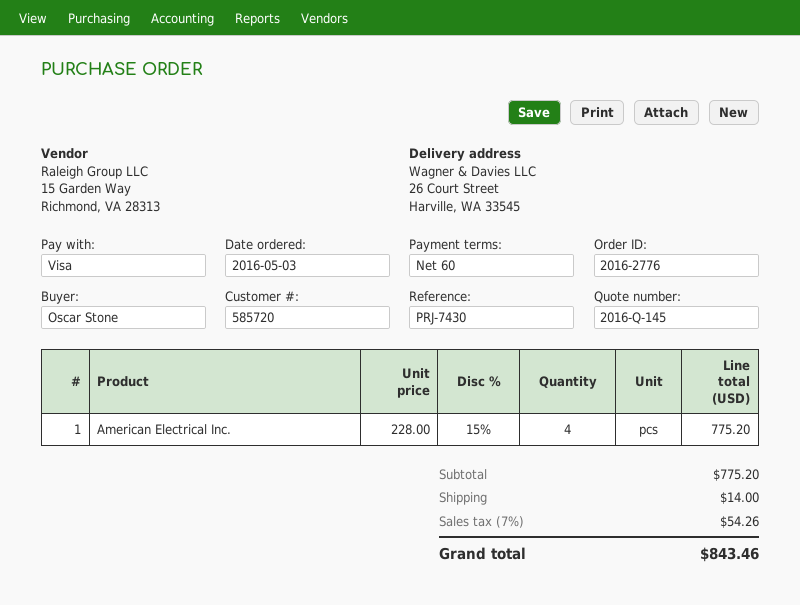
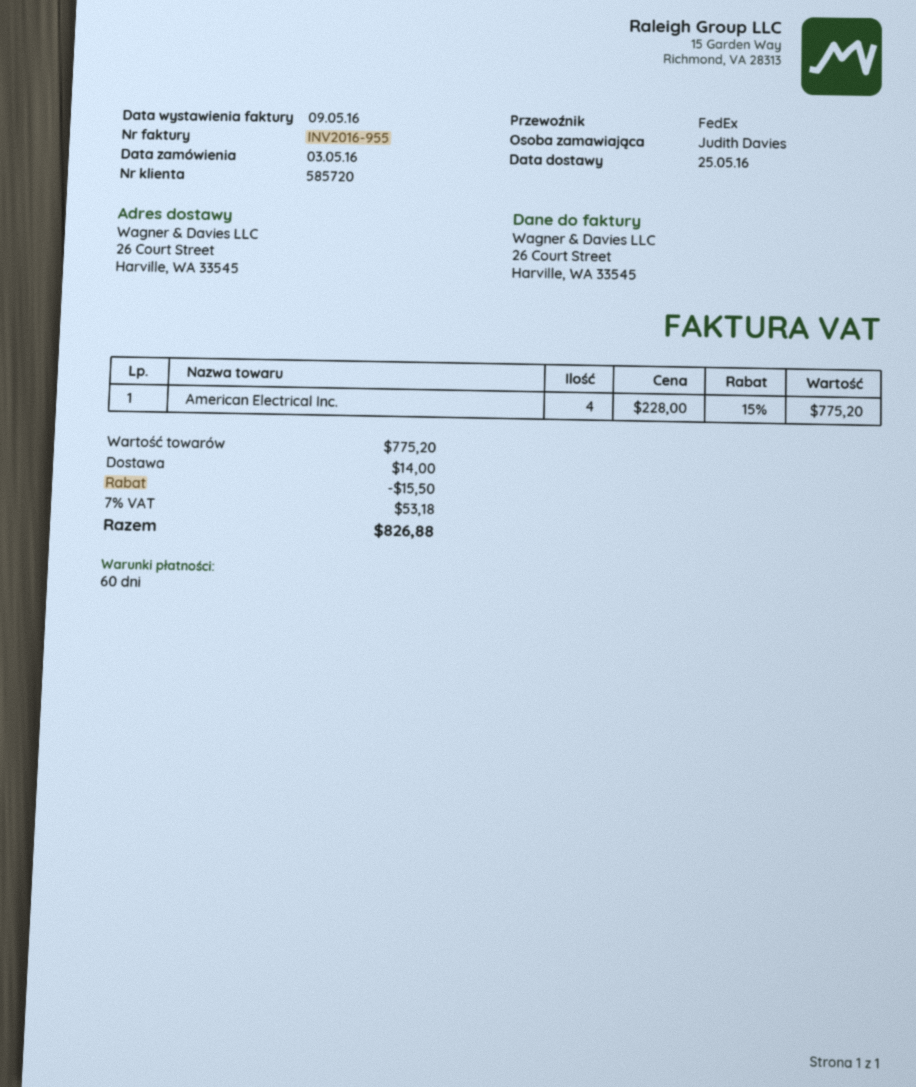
ordered by: Oscar Stone -> Judith Davies
discount: none -> 15.50
tax: 7% = 54.26 -> 7% = 53.18
total: 843.46 -> 826.88

